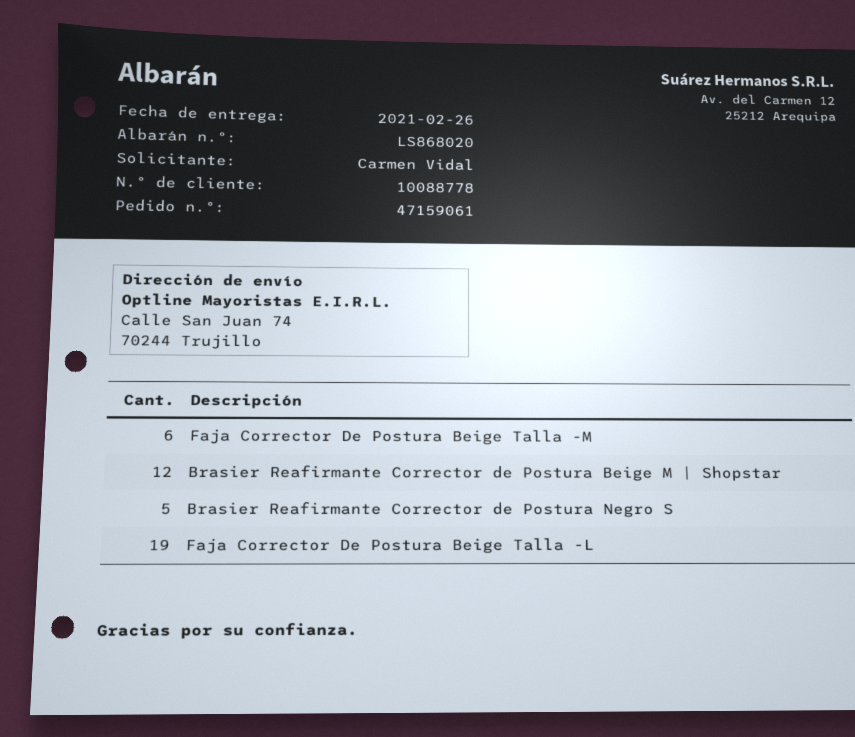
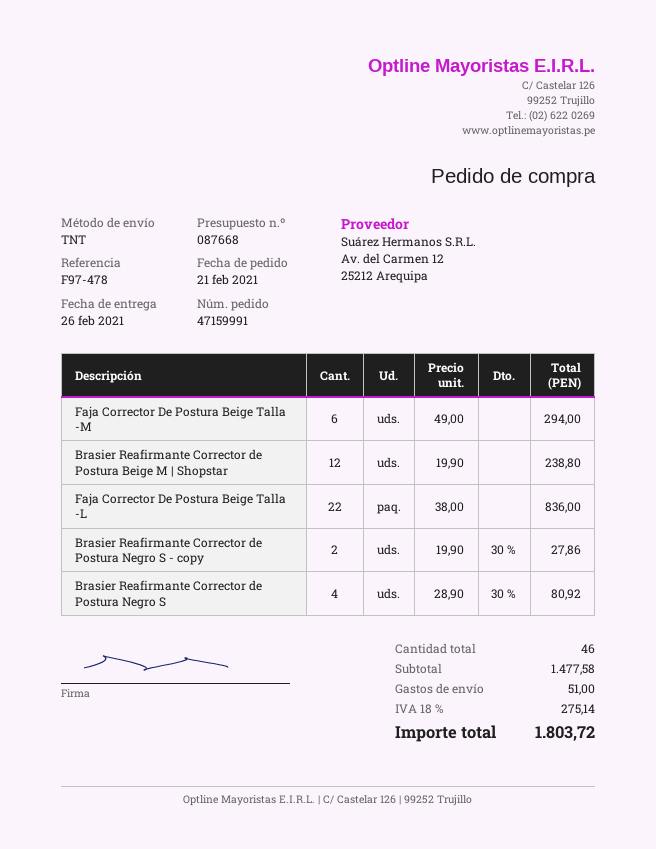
order number: 47159061 -> 47159991
Brasier Reafirmante Corrector de Postura Negro S: 5 -> 4
Faja Corrector De Postura Beige Talla -L: 19 -> 22
Brasier Reafirmante Corrector de Postura Negro S - copy: none -> 2

